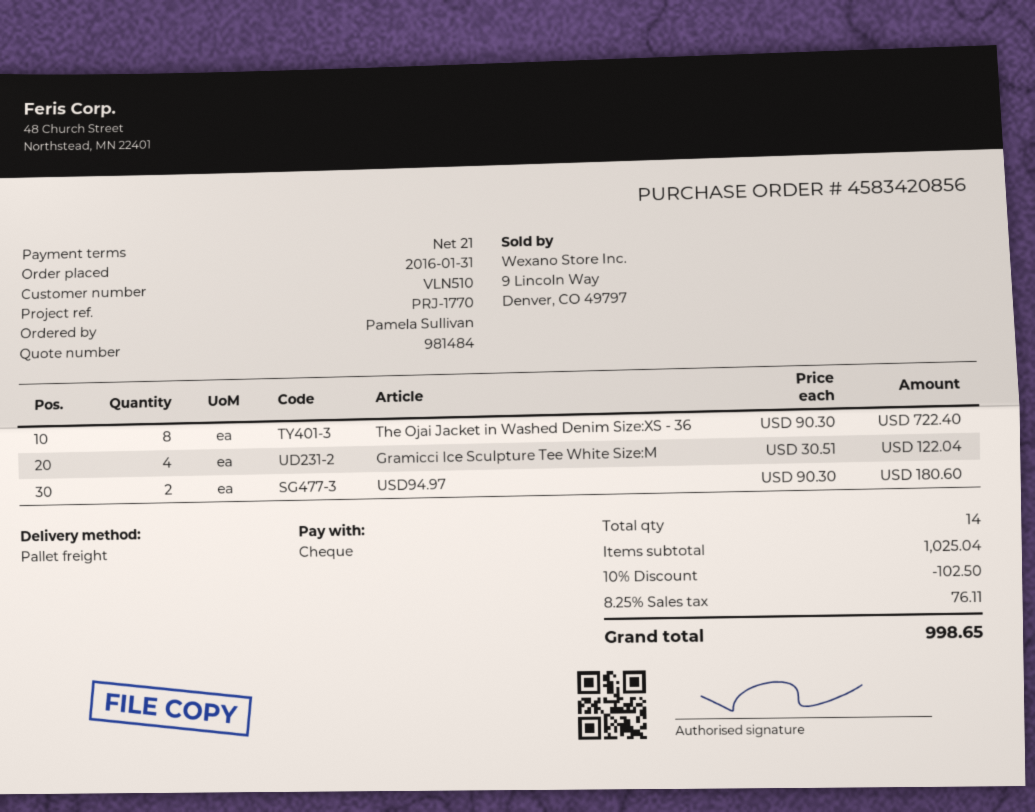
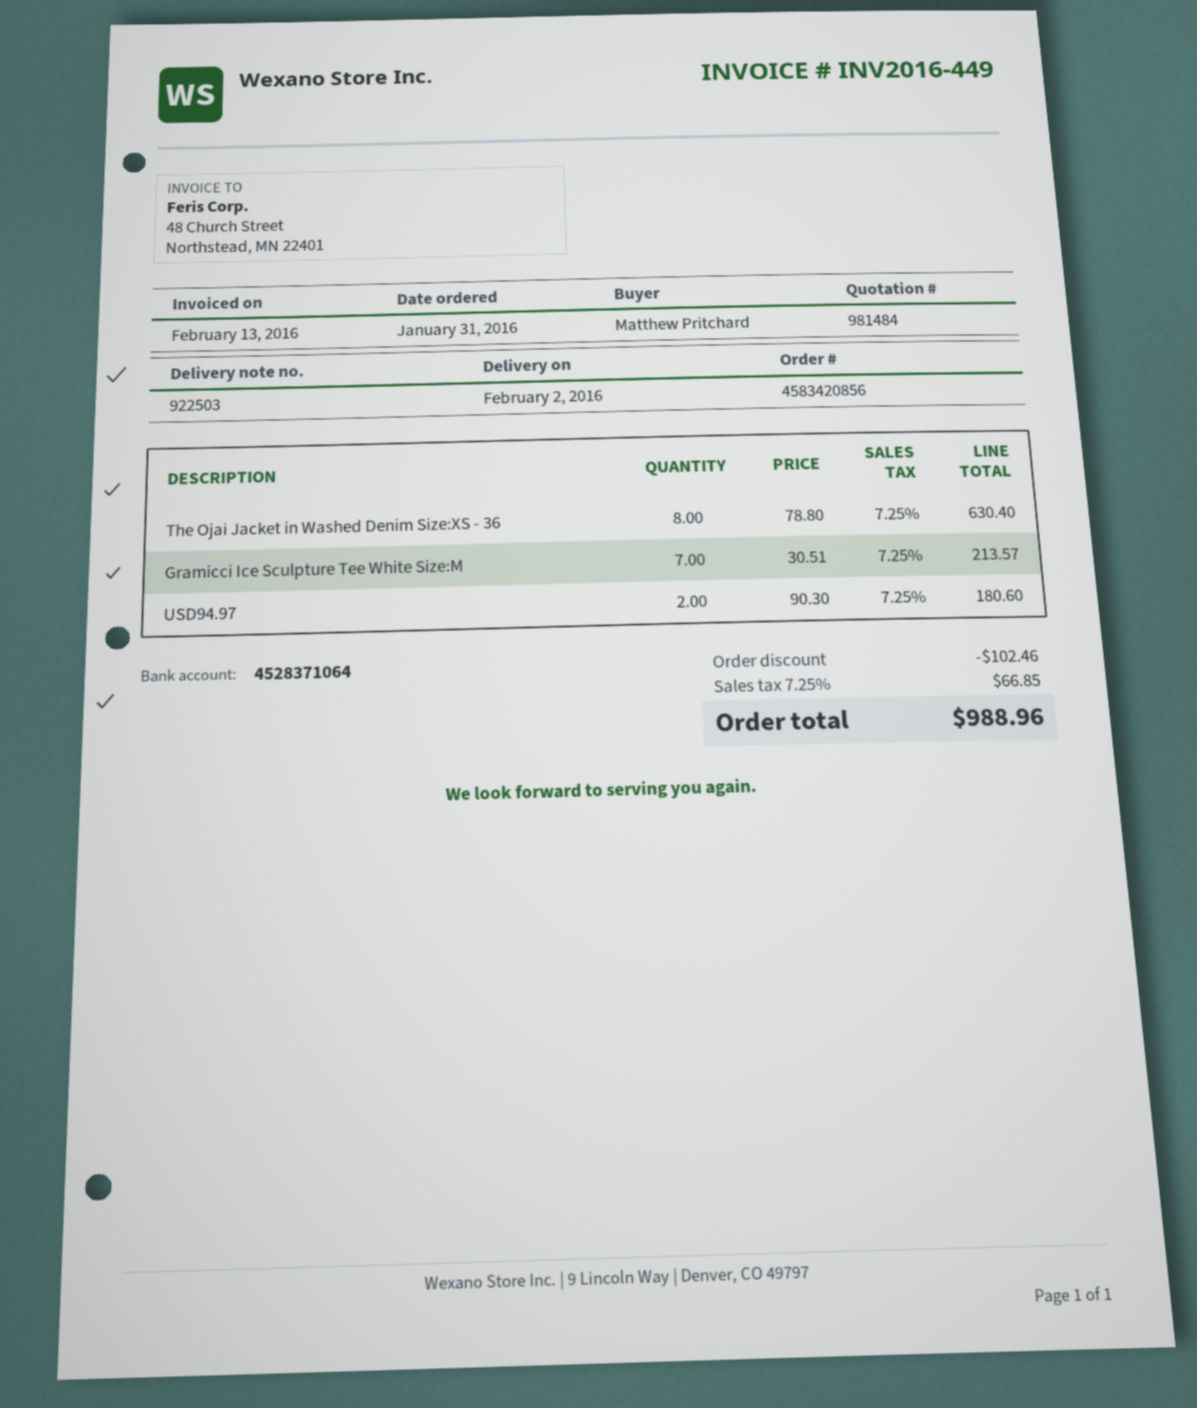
ordered by: Pamela Sullivan -> Matthew Pritchard
The Ojai Jacket in Washed Denim Size:XS - 36: 8 x 90.30 = 722.40 -> 8 x 78.80 = 630.40
Gramicci Ice Sculpture Tee White Size:M: 4 x 30.51 = 122.04 -> 7 x 30.51 = 213.57
discount: 102.50 -> 102.46
tax: 8.25% = 76.11 -> 7.25% = 66.85
total: 998.65 -> 988.96

